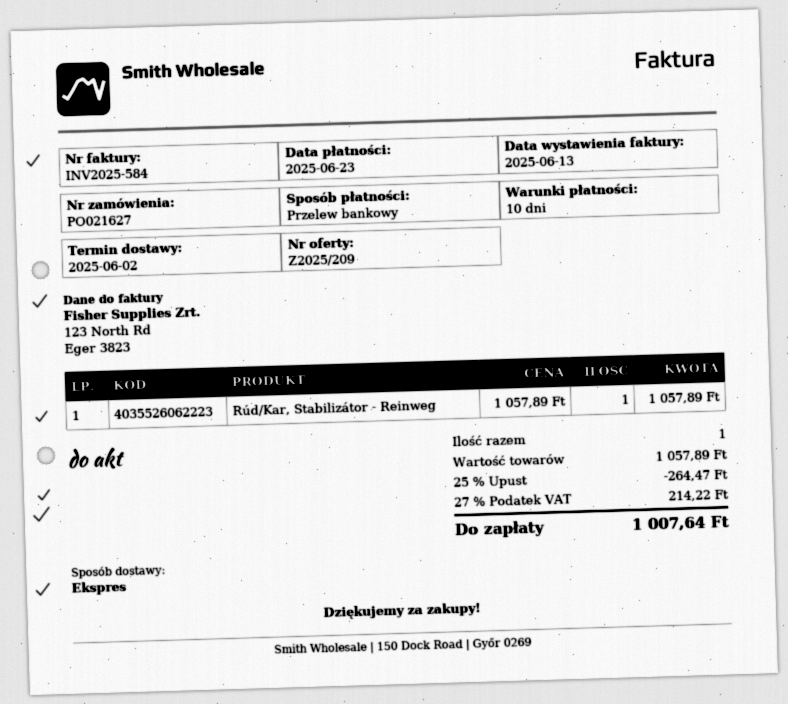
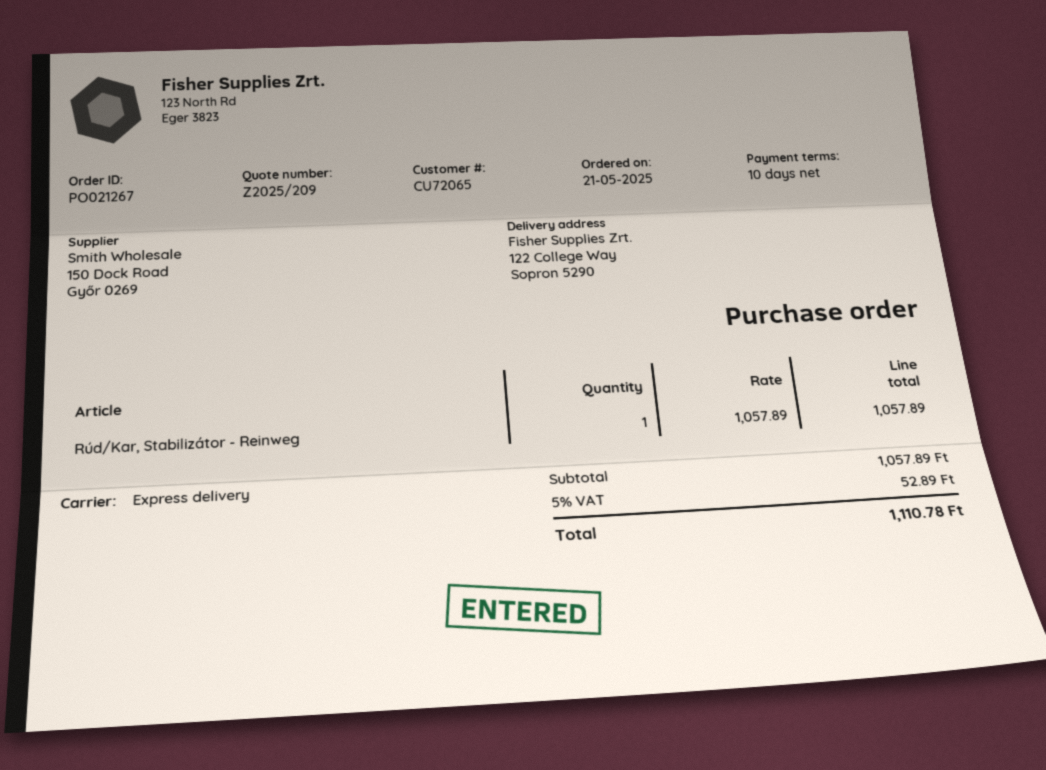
order number: PO021627 -> PO021267
discount: 25% = 264.47 -> none
tax: 27% = 214.22 -> 5% = 52.89
total: 1007.64 -> 1110.78

